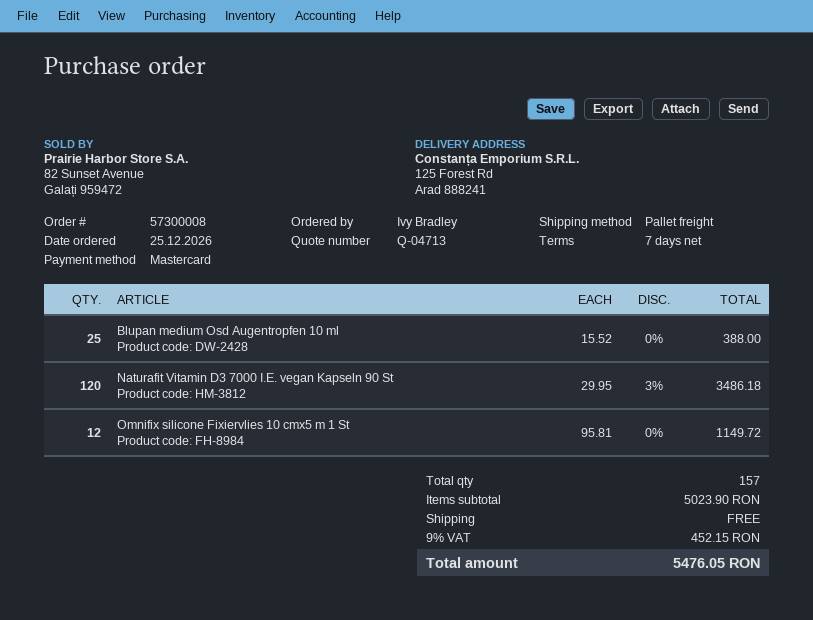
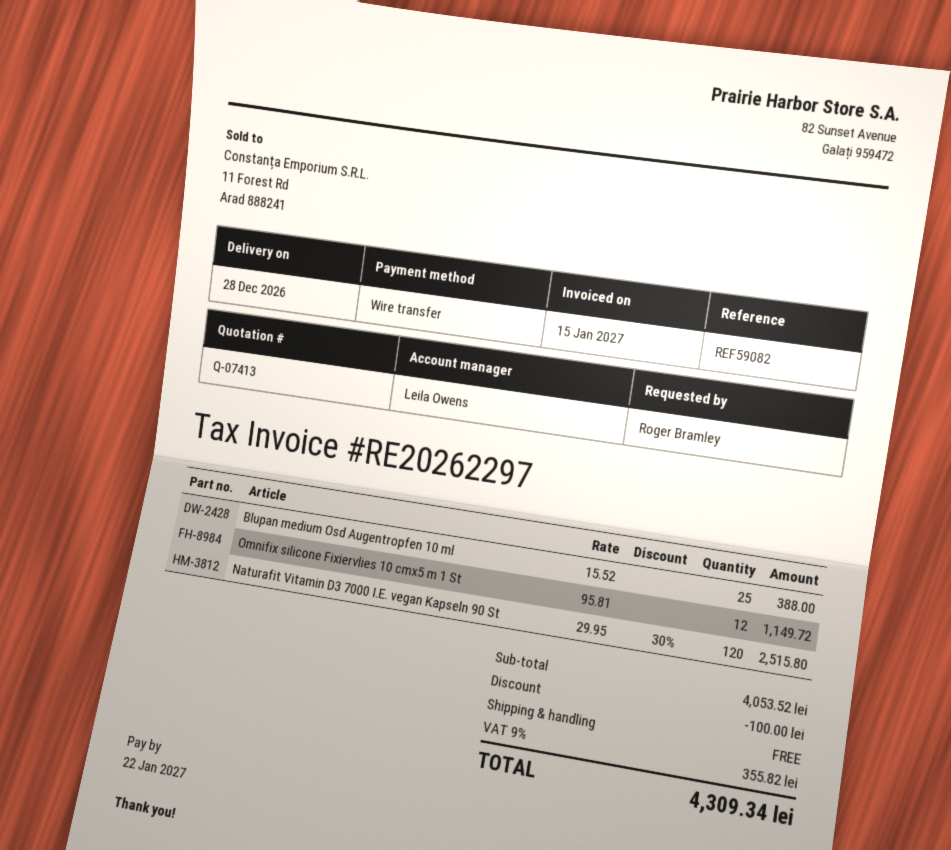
quote number: Q-04713 -> Q-07413
ordered by: Ivy Bradley -> Roger Bramley
payment method: Mastercard -> bank transfer
Naturafit Vitamin D3 7000 I.E. vegan Kapseln 90 St: 120 x 29.95 - 3% = 3486.18 -> 120 x 29.95 - 30% = 2515.80
subtotal: 5023.90 -> 4053.52
discount: none -> 100.00
tax: 9% = 452.15 -> 9% = 355.82
total: 5476.05 -> 4309.34

